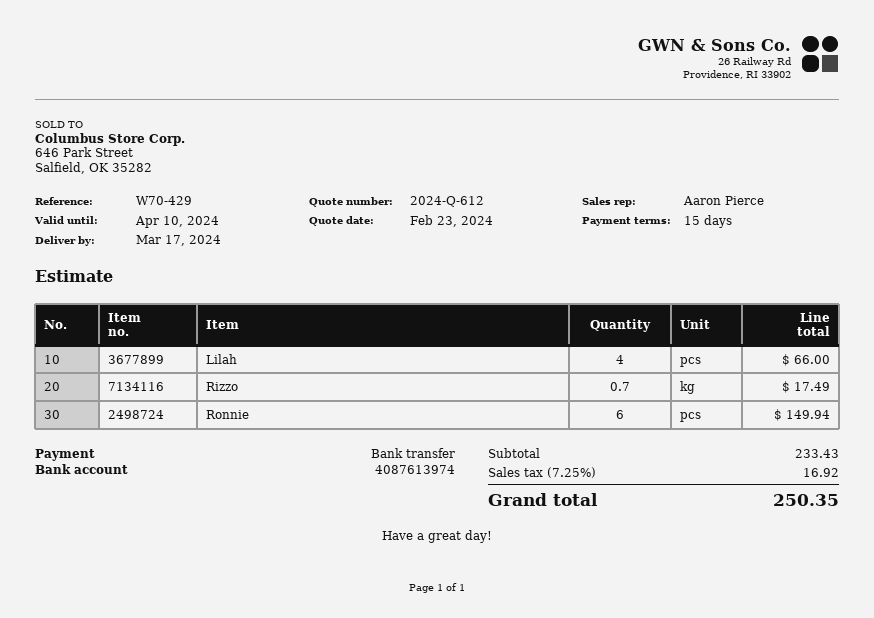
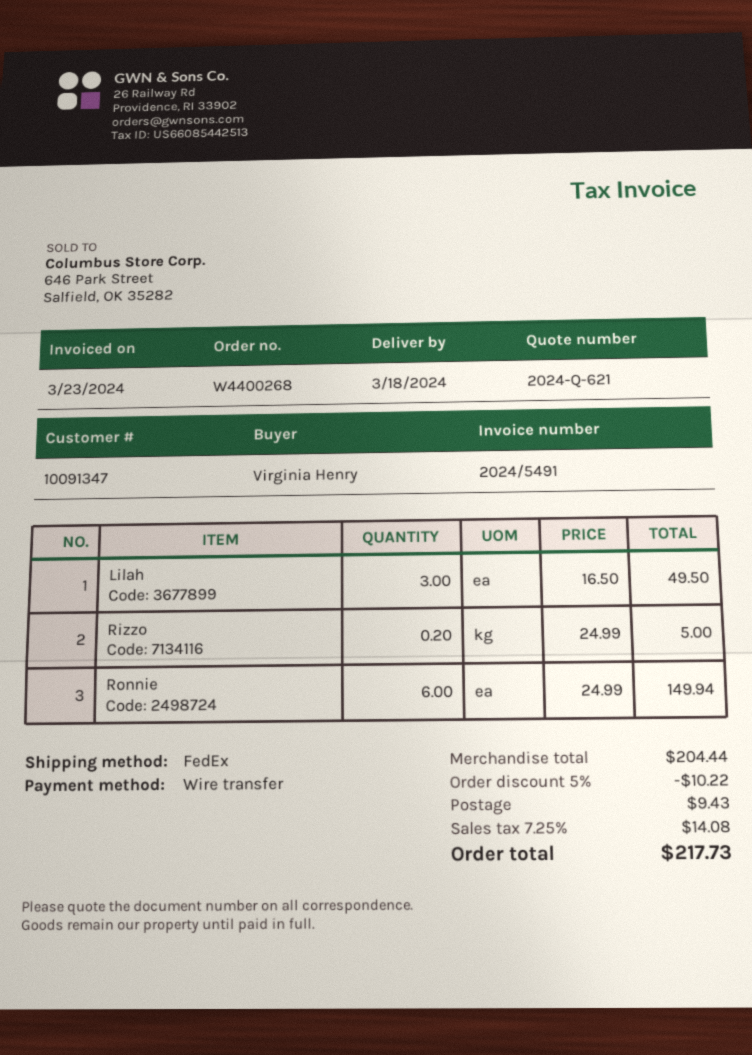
quote number: 2024-Q-612 -> 2024-Q-621
delivery date: 2024-03-17 -> 2024-03-18
Lilah: 4 for 66.00 -> 3 for 49.50
Rizzo: 0.7 for 17.49 -> 0.2 for 5.00
subtotal: 233.43 -> 204.44
discount: none -> 5% = 10.22
shipping: none -> 9.43
tax: 7.25% = 16.92 -> 7.25% = 14.08
total: 250.35 -> 217.73

